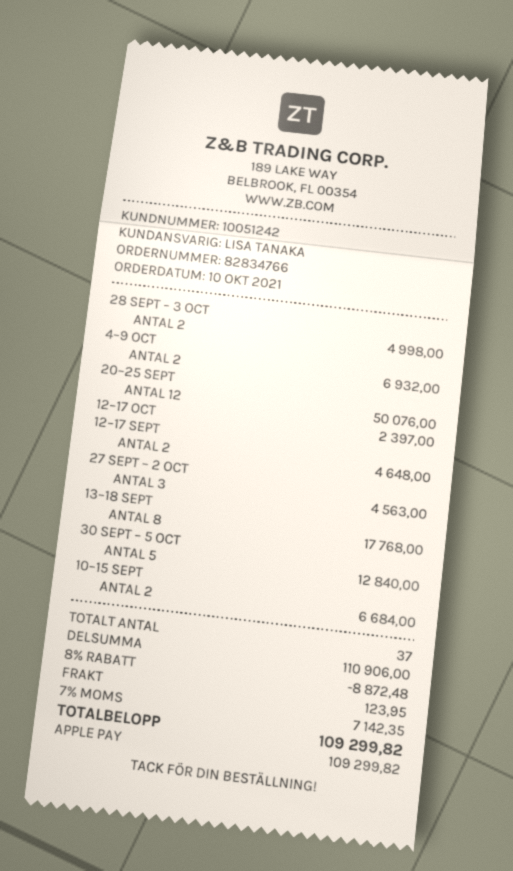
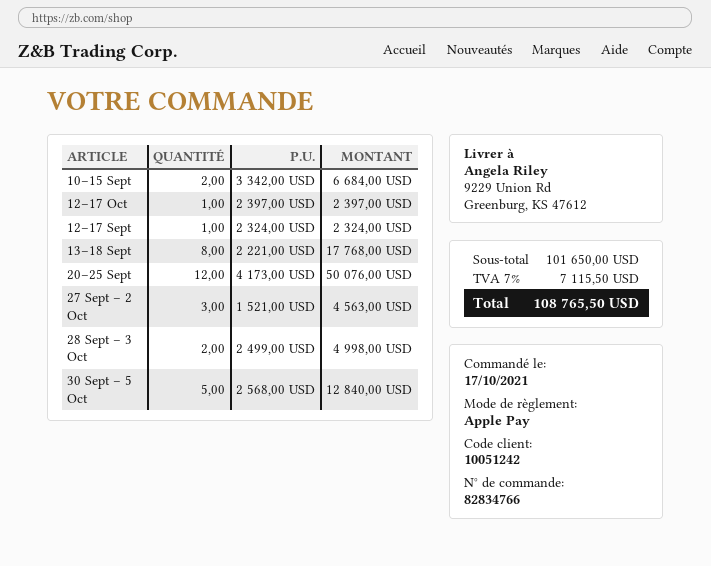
order date: 2021-10-10 -> 2021-10-17
4–9 OCT: 2 for 6932.00 -> none
12–17 SEPT: 2 for 4648.00 -> 1 for 2324.00
subtotal: 110906.00 -> 101650.00
discount: 8% = 8872.48 -> none
shipping: 123.95 -> none
tax: 7% = 7142.35 -> 7% = 7115.50
total: 109299.82 -> 108765.50

